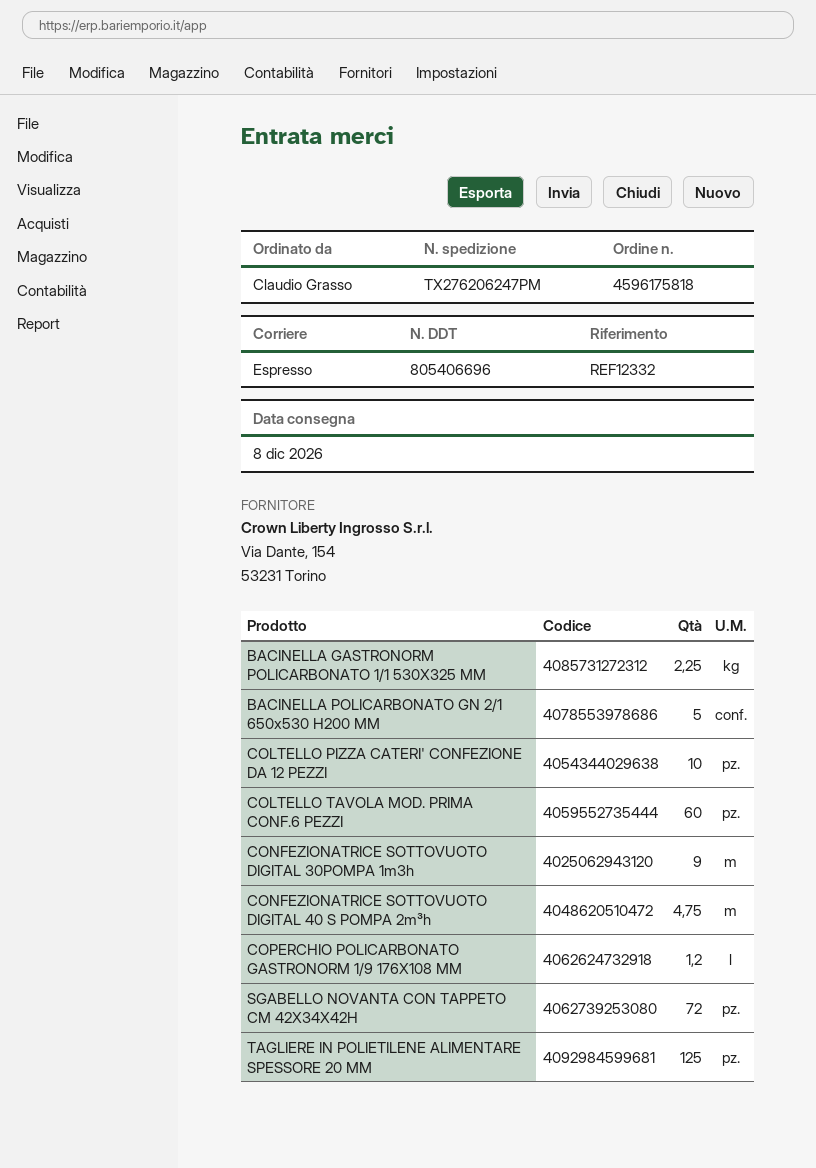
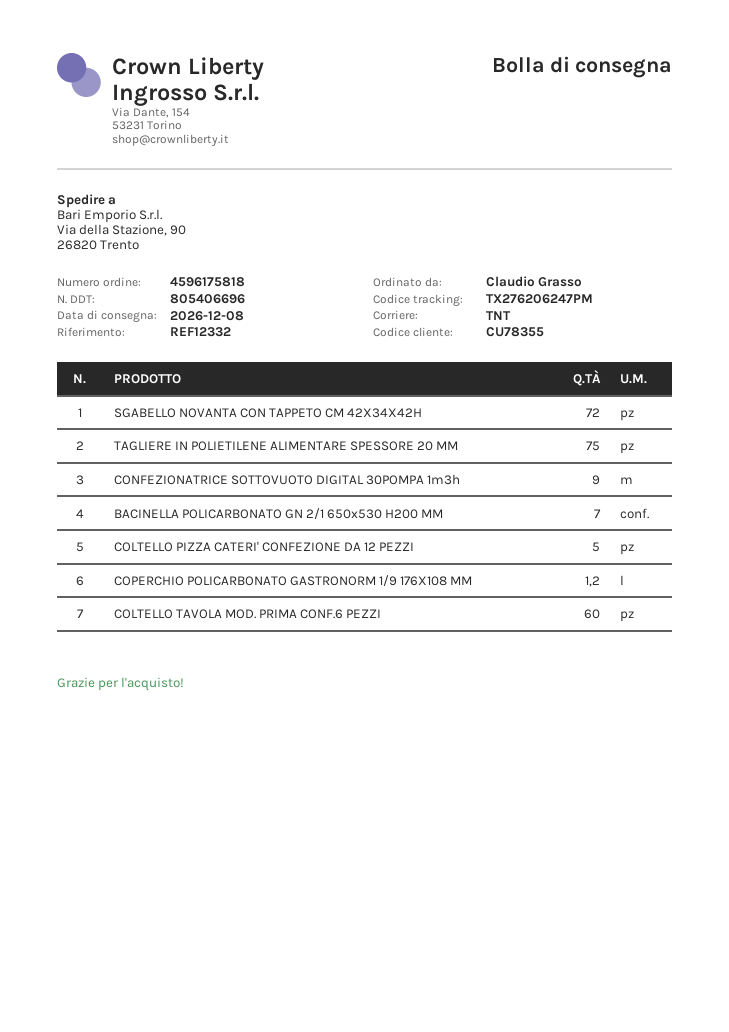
shipping method: express -> TNT
BACINELLA GASTRONORM POLICARBONATO 1/1 530X325 MM: 2.25 -> none
BACINELLA POLICARBONATO GN 2/1 650x530 H200 MM: 5 -> 7
COLTELLO PIZZA CATERI' CONFEZIONE DA 12 PEZZI: 10 -> 5
CONFEZIONATRICE SOTTOVUOTO DIGITAL 40 S POMPA 2m³h: 4.75 -> none
TAGLIERE IN POLIETILENE ALIMENTARE SPESSORE 20 MM: 125 -> 75

